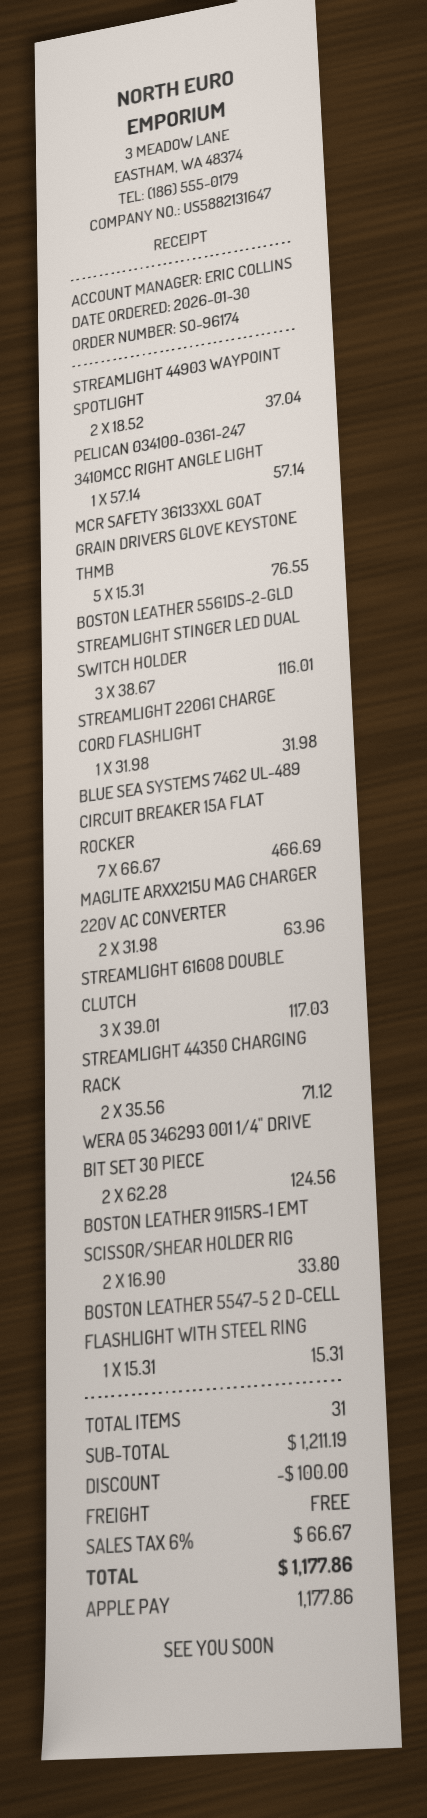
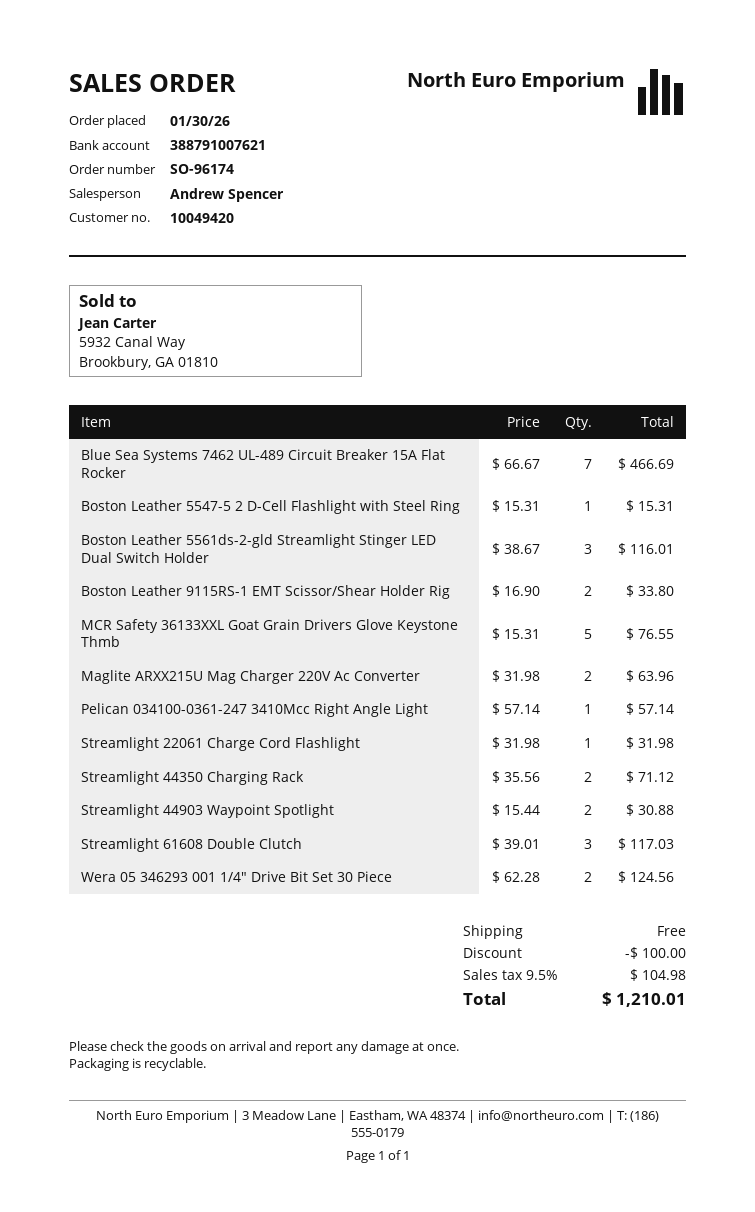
sales rep: ERIC COLLINS -> Andrew Spencer
STREAMLIGHT 44903 WAYPOINT SPOTLIGHT: 2 x 18.52 = 37.04 -> 2 x 15.44 = 30.88
tax: 6% = 66.67 -> 9.5% = 104.98
total: 1177.86 -> 1210.01

